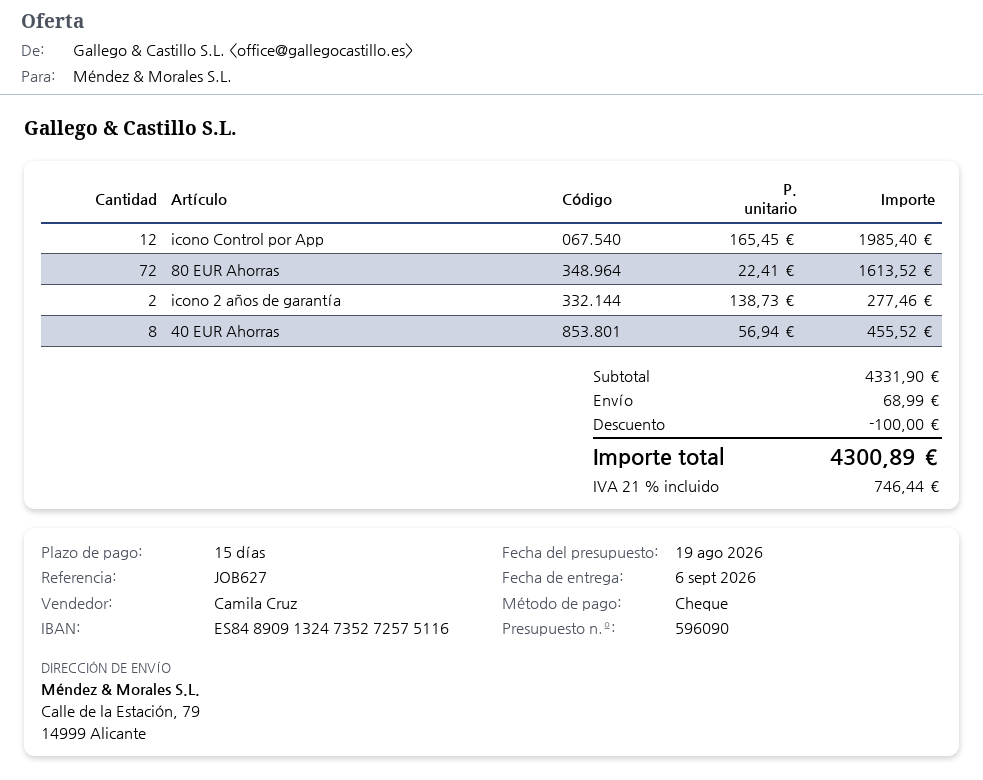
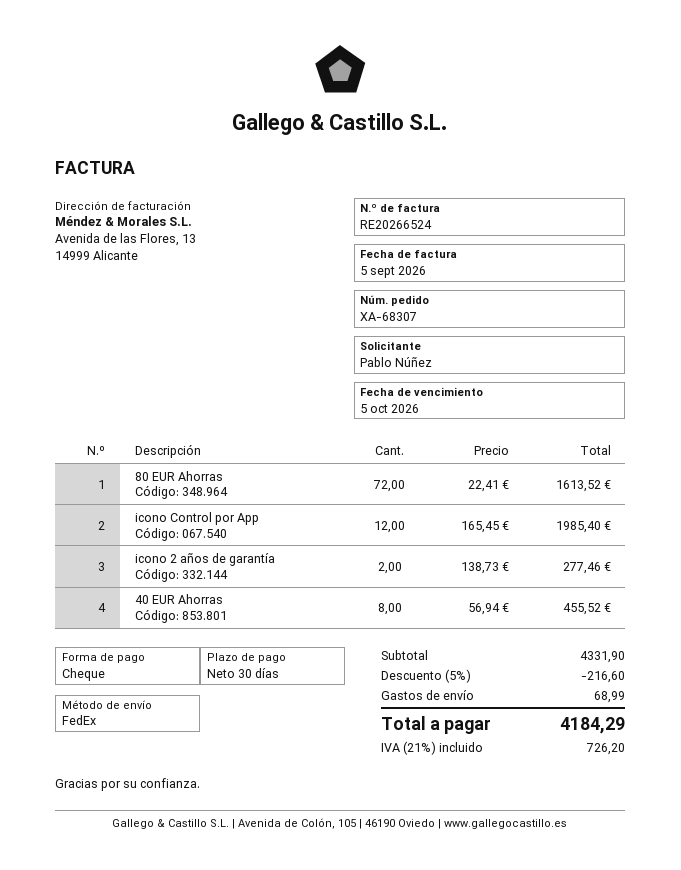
payment terms: 15 days -> 30 days
discount: 100.00 -> 216.60
tax: 21% = 746.44 -> 21% = 726.20
total: 4300.89 -> 4184.29

